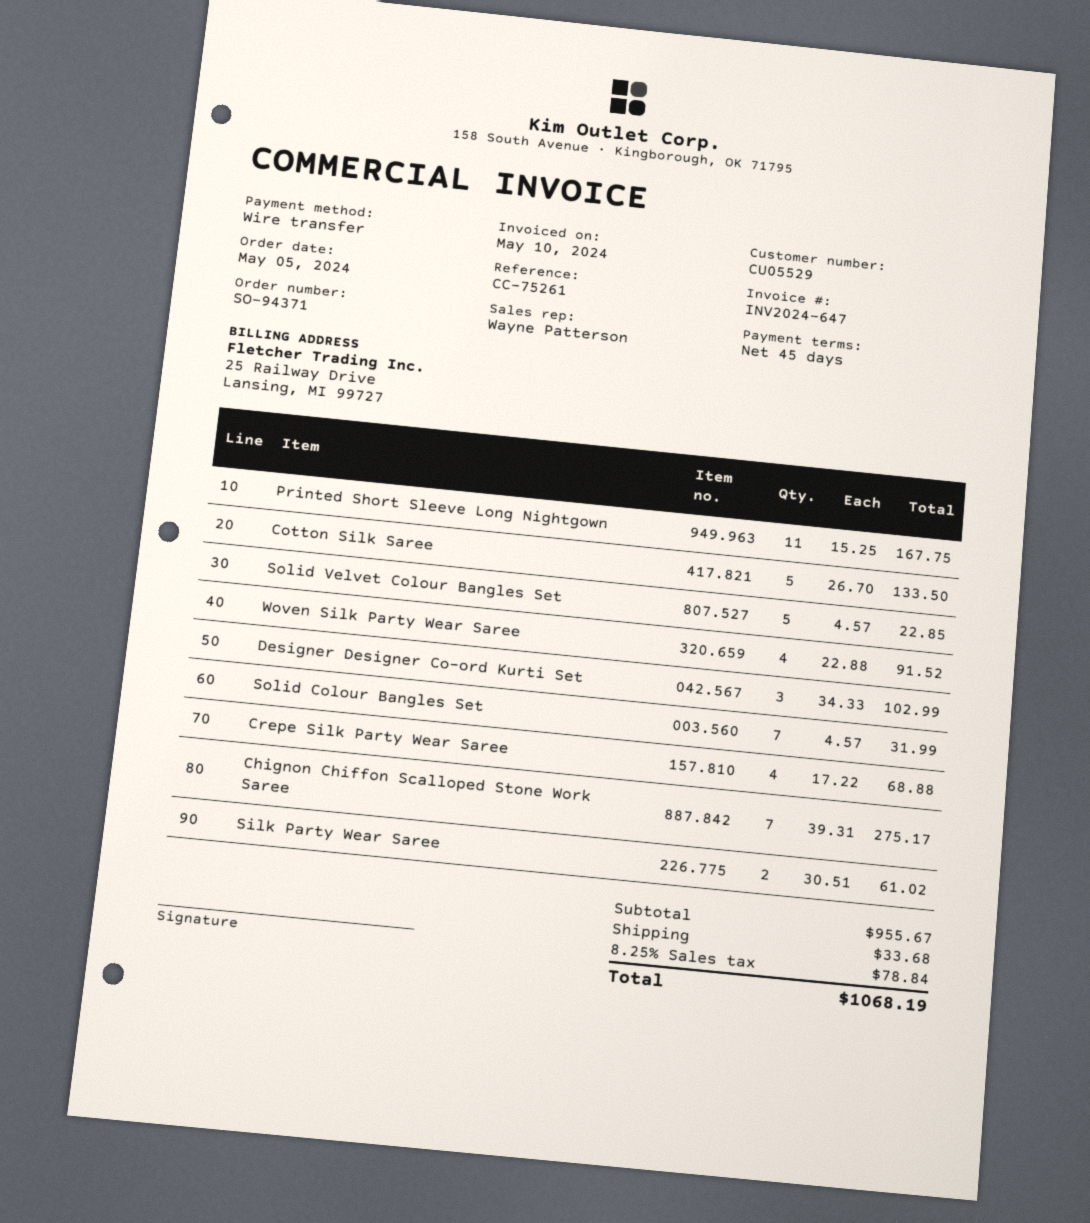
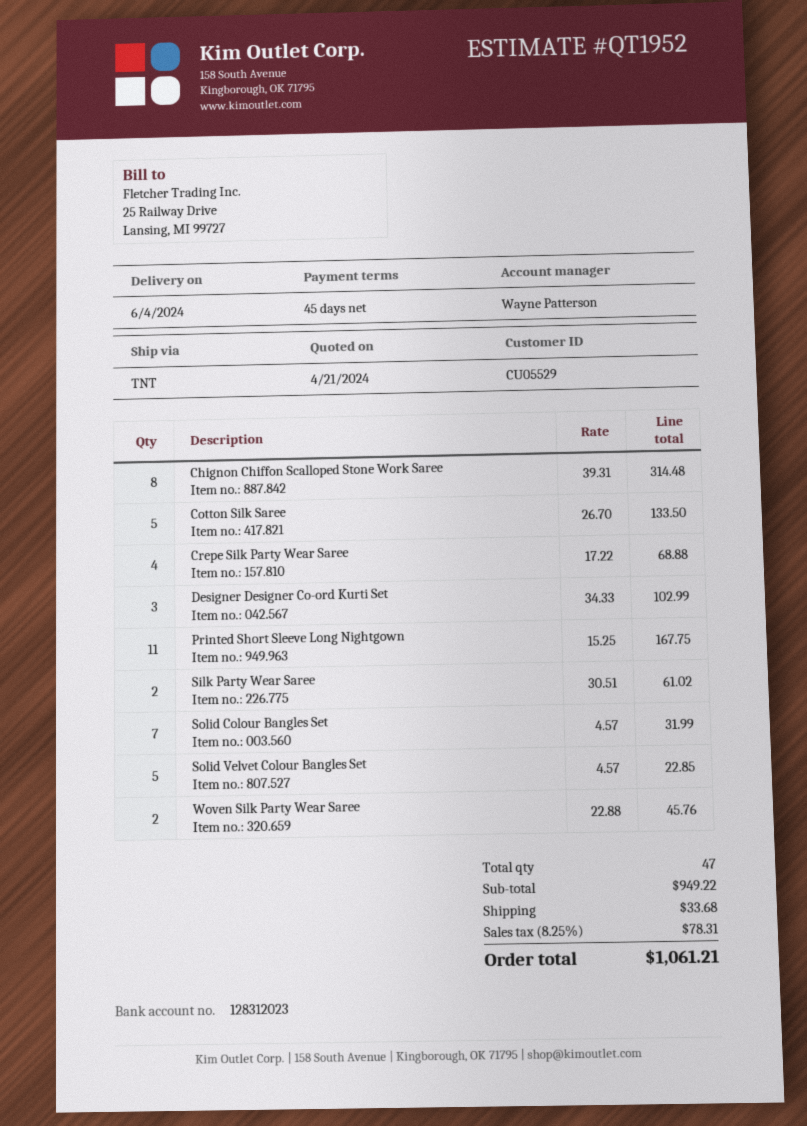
Woven Silk Party Wear Saree: 4 x 22.88 = 91.52 -> 2 x 22.88 = 45.76
Chignon Chiffon Scalloped Stone Work Saree: 7 x 39.31 = 275.17 -> 8 x 39.31 = 314.48
subtotal: 955.67 -> 949.22
tax: 8.25% = 78.84 -> 8.25% = 78.31
total: 1068.19 -> 1061.21

